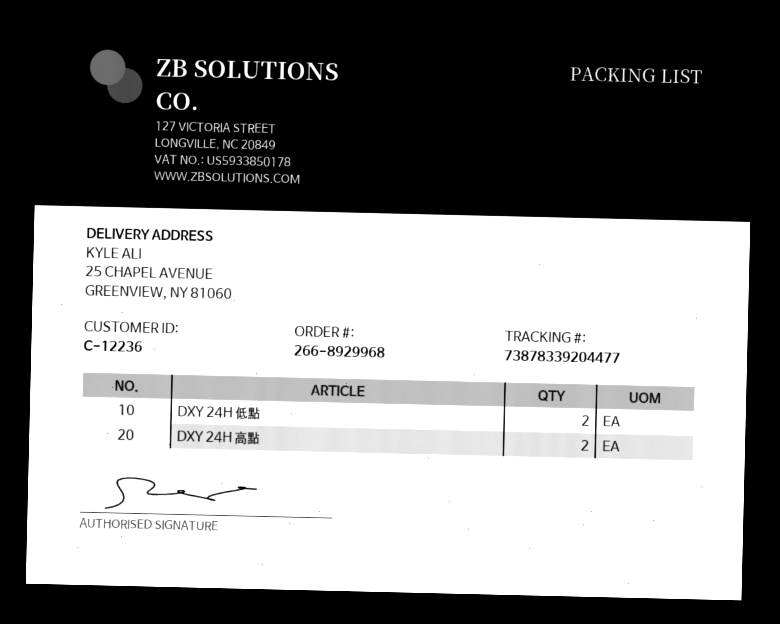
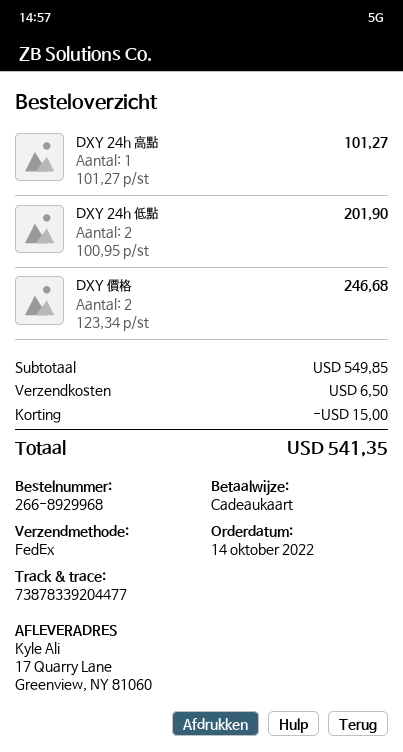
ship to: 25 CHAPEL AVENUE, GREENVIEW, NY 81060 -> 17 Quarry Lane, Greenview, NY 81060
DXY 24H 高點: 2 -> 1
DXY 價格: none -> 2

